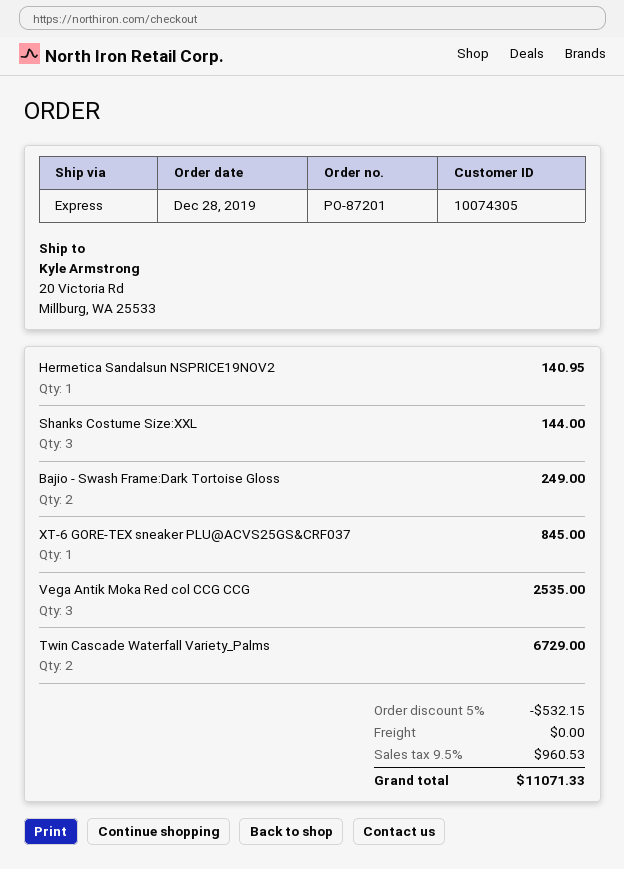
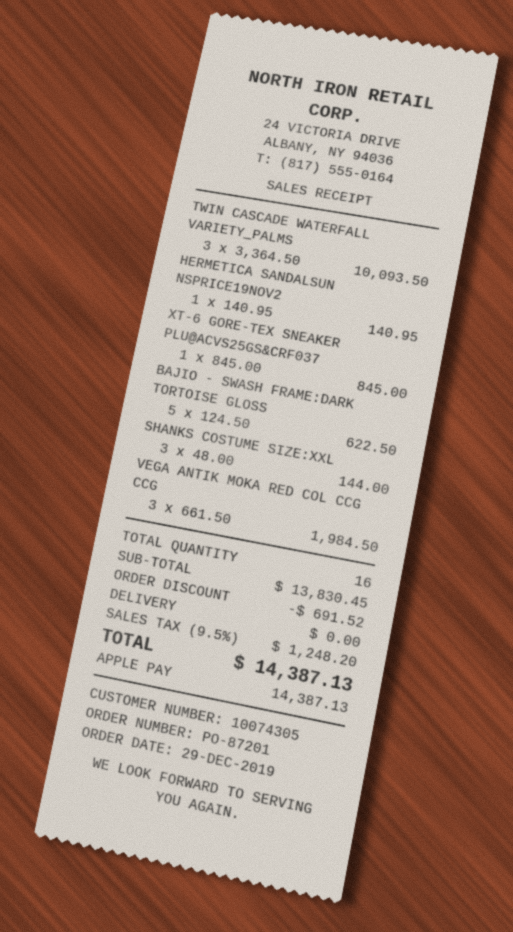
order date: 2019-12-28 -> 2019-12-29
Bajio - Swash Frame:Dark Tortoise Gloss: 2 for 249.00 -> 5 for 622.50
Vega Antik Moka Red col CCG CCG: 3 for 2535.00 -> 3 for 1984.50
Twin Cascade Waterfall Variety_Palms: 2 for 6729.00 -> 3 for 10093.50
discount: 532.15 -> 691.52
tax: 9.5% = 960.53 -> 9.5% = 1248.20
total: 11071.33 -> 14387.13

